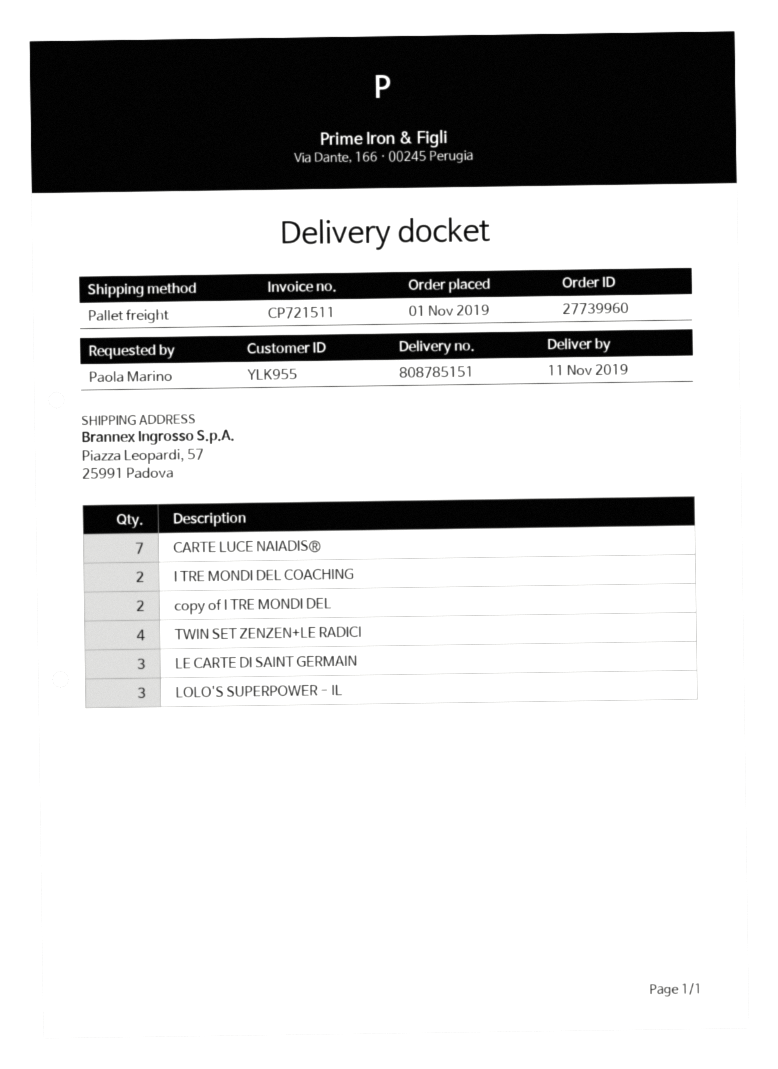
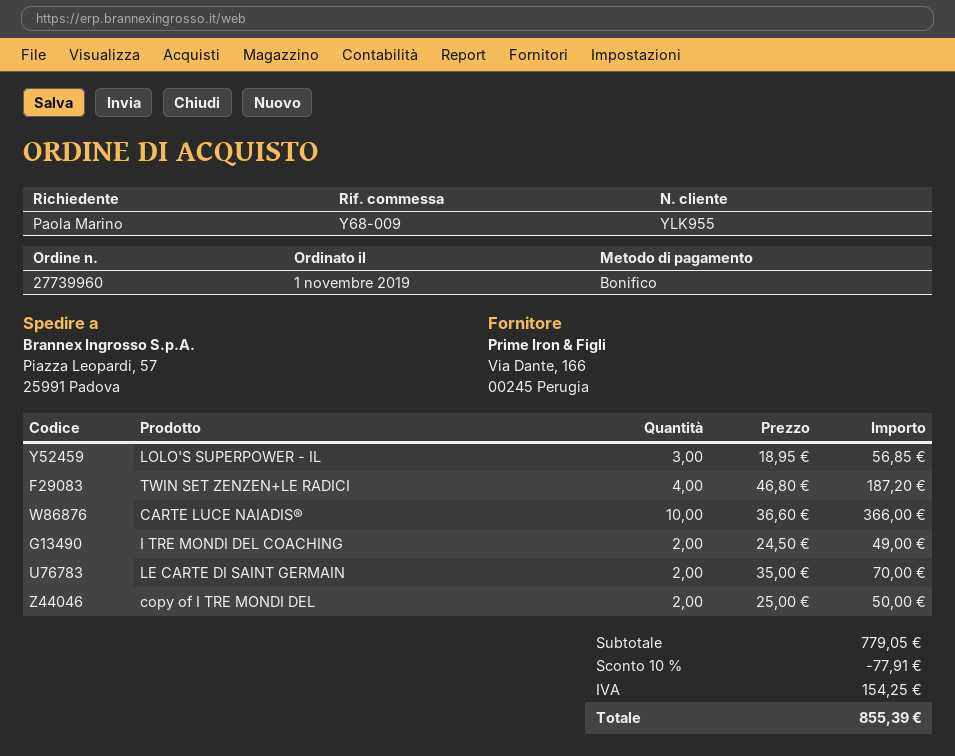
CARTE LUCE NAIADIS®: 7 -> 10
LE CARTE DI SAINT GERMAIN: 3 -> 2

